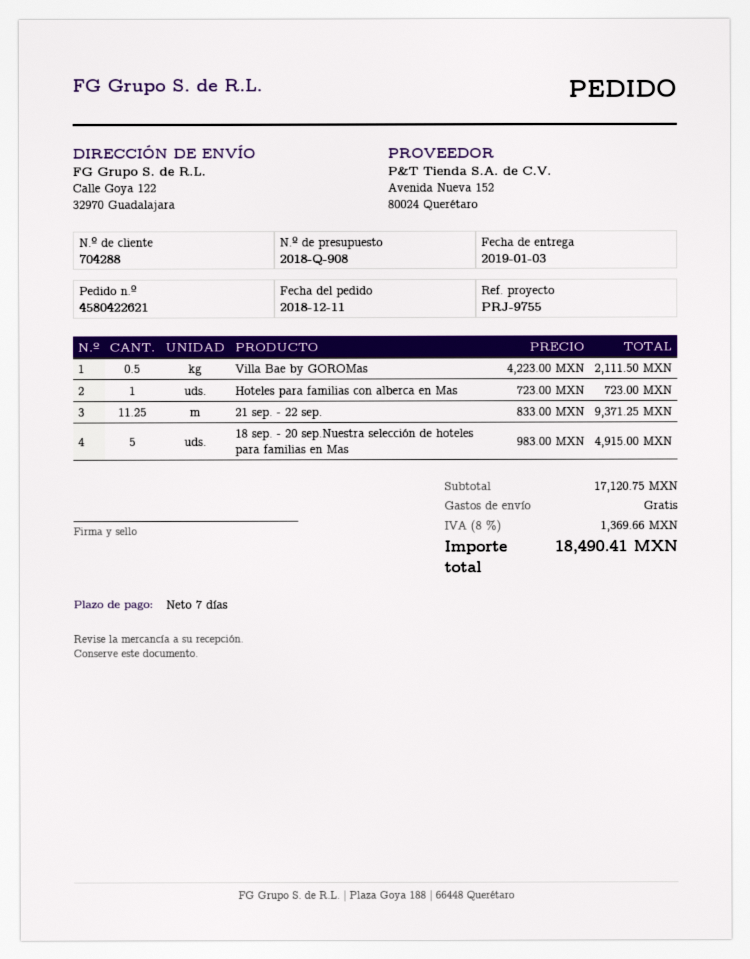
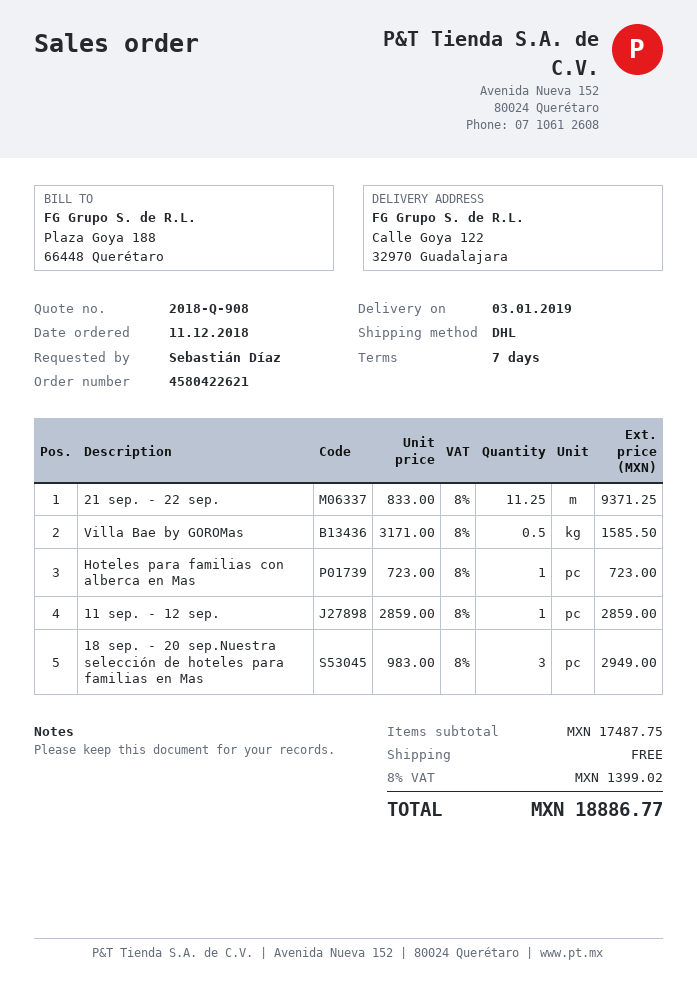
Villa Bae by GOROMas: 0.5 x 4223.00 = 2111.50 -> 0.5 x 3171.00 = 1585.50
18 sep. - 20 sep.Nuestra selección de hoteles para familias en Mas: 5 x 983.00 = 4915.00 -> 3 x 983.00 = 2949.00
11 sep. - 12 sep.: none -> 1 x 2859.00 = 2859.00
subtotal: 17120.75 -> 17487.75
tax: 8% = 1369.66 -> 8% = 1399.02
total: 18490.41 -> 18886.77

